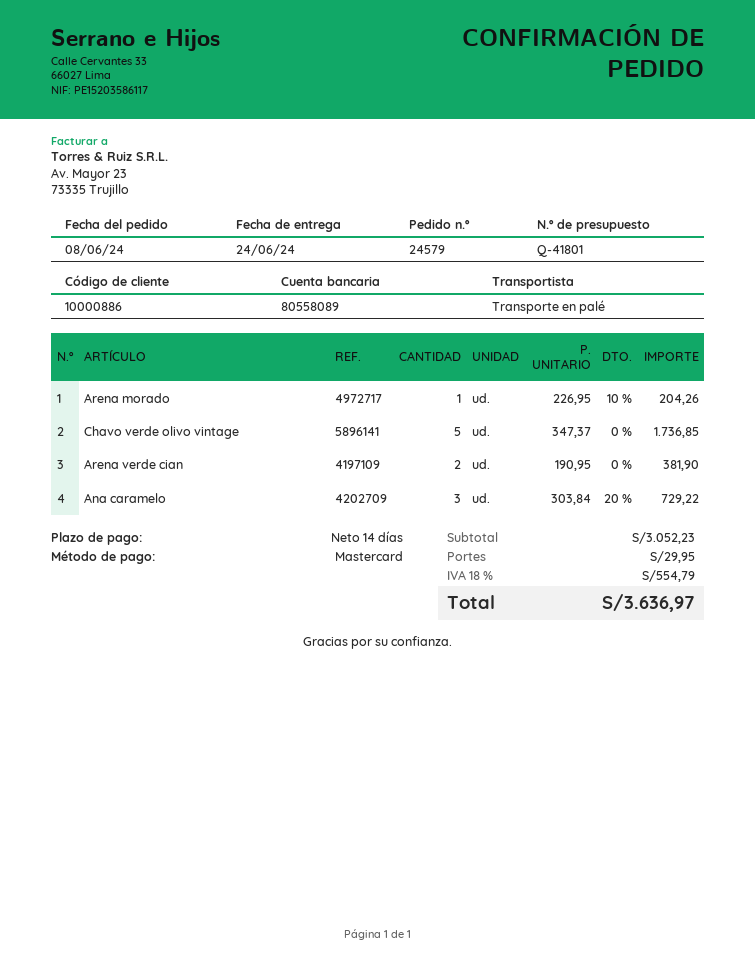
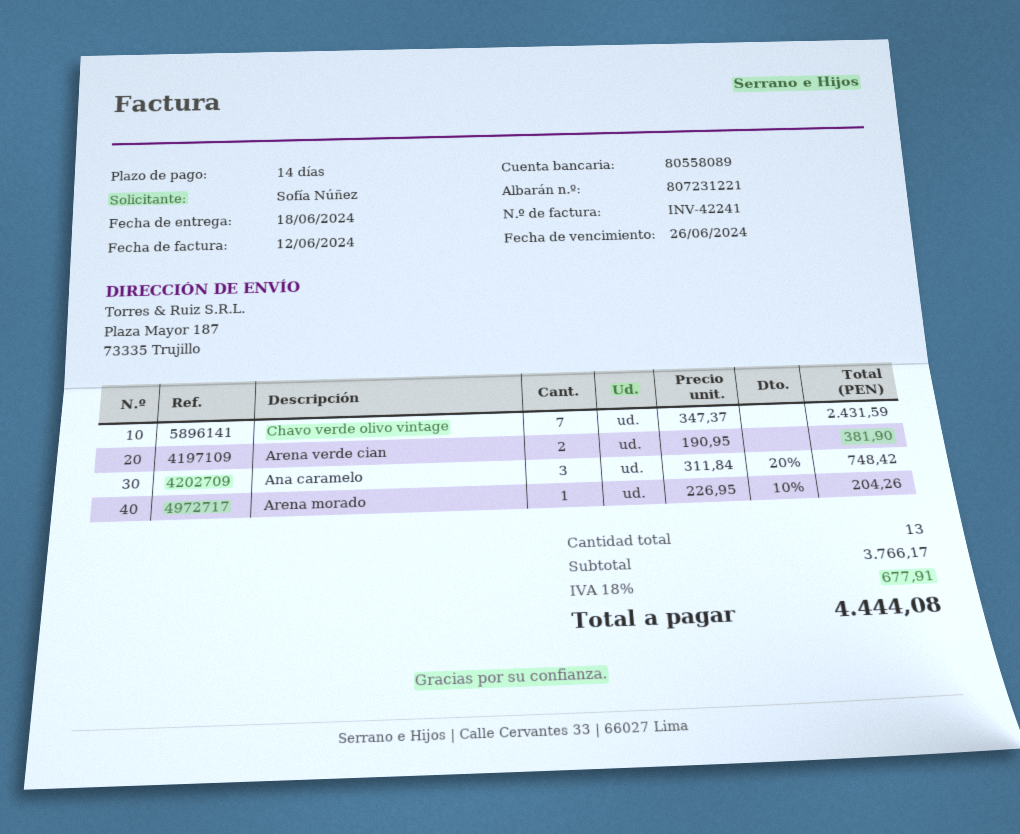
delivery date: 2024-06-24 -> 2024-06-18
Chavo verde olivo vintage: 5 x 347.37 = 1736.85 -> 7 x 347.37 = 2431.59
Ana caramelo: 3 x 303.84 - 20% = 729.22 -> 3 x 311.84 - 20% = 748.42
subtotal: 3052.23 -> 3766.17
shipping: 29.95 -> none
tax: 18% = 554.79 -> 18% = 677.91
total: 3636.97 -> 4444.08

